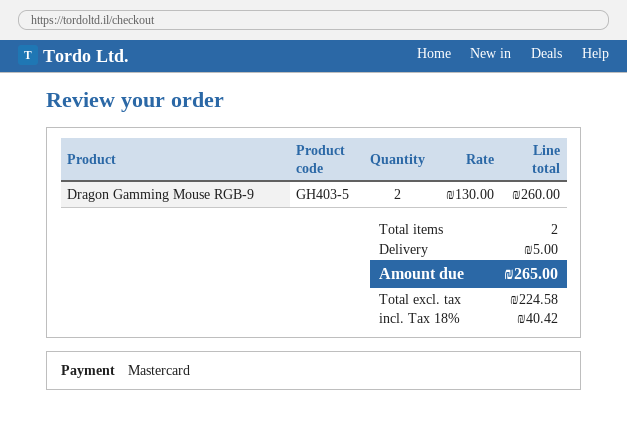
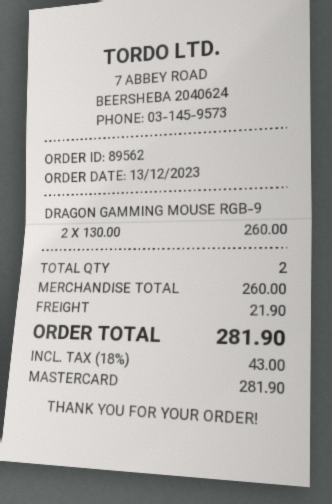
shipping: 5.00 -> 21.90
tax: 18% = 40.42 -> 18% = 43.00
total: 265.00 -> 281.90

